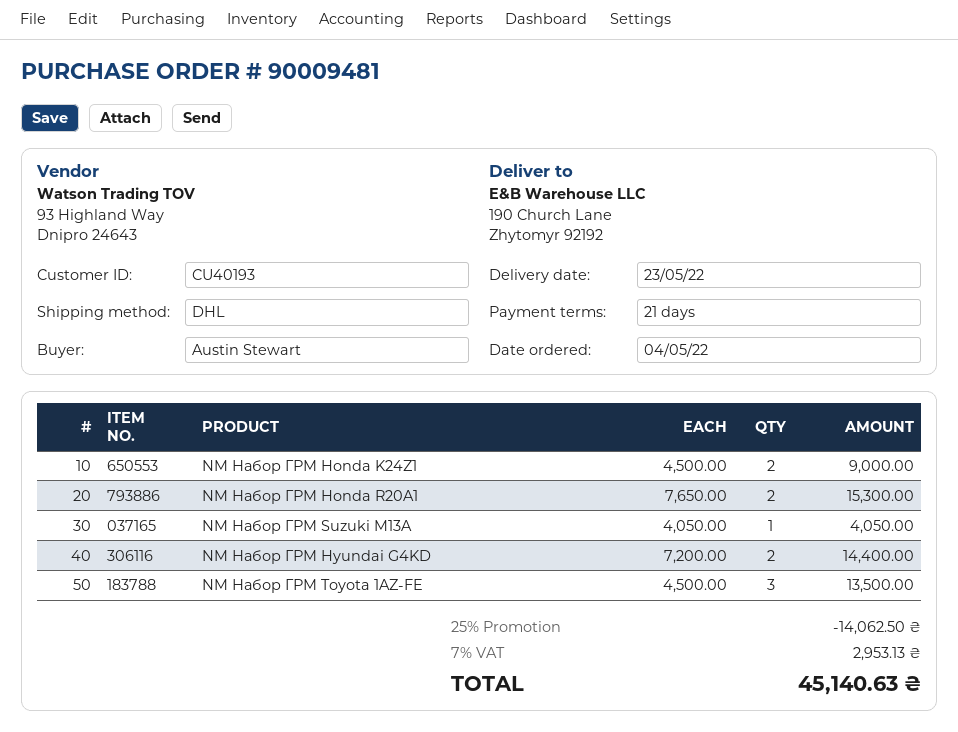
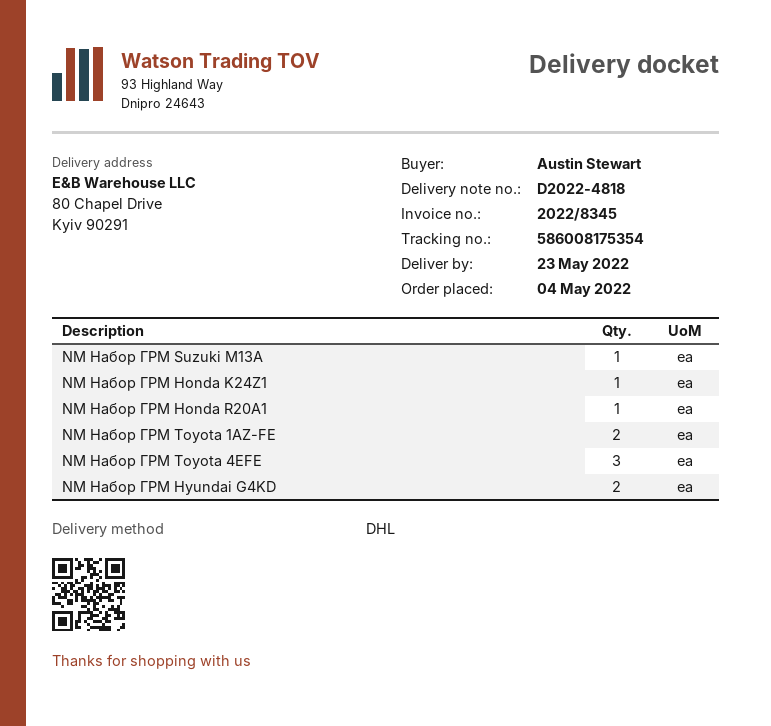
ship to: 190 Church Lane, Zhytomyr 92192 -> 80 Chapel Drive, Kyiv 90291
NM Набор ГРМ Honda K24Z1: 2 -> 1
NM Набор ГРМ Honda R20A1: 2 -> 1
NM Набор ГРМ Toyota 1AZ-FE: 3 -> 2
NM Набор ГРМ Toyota 4EFE: none -> 3

